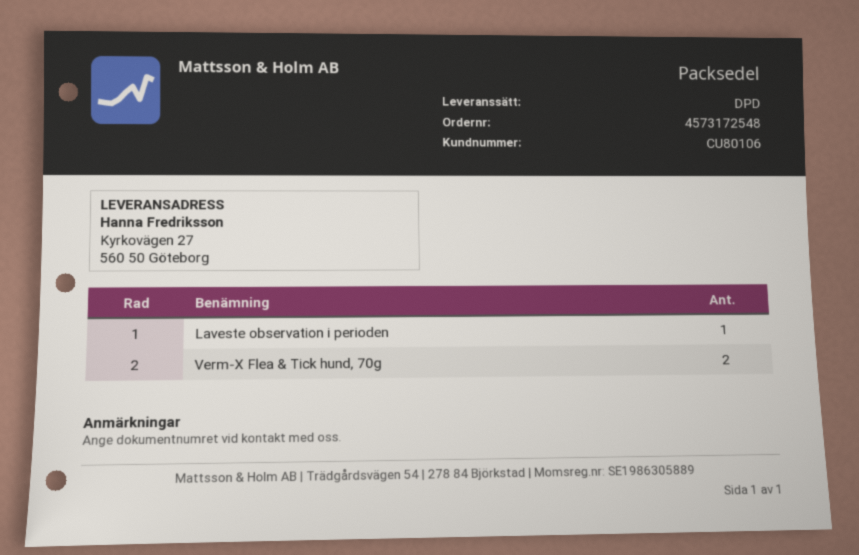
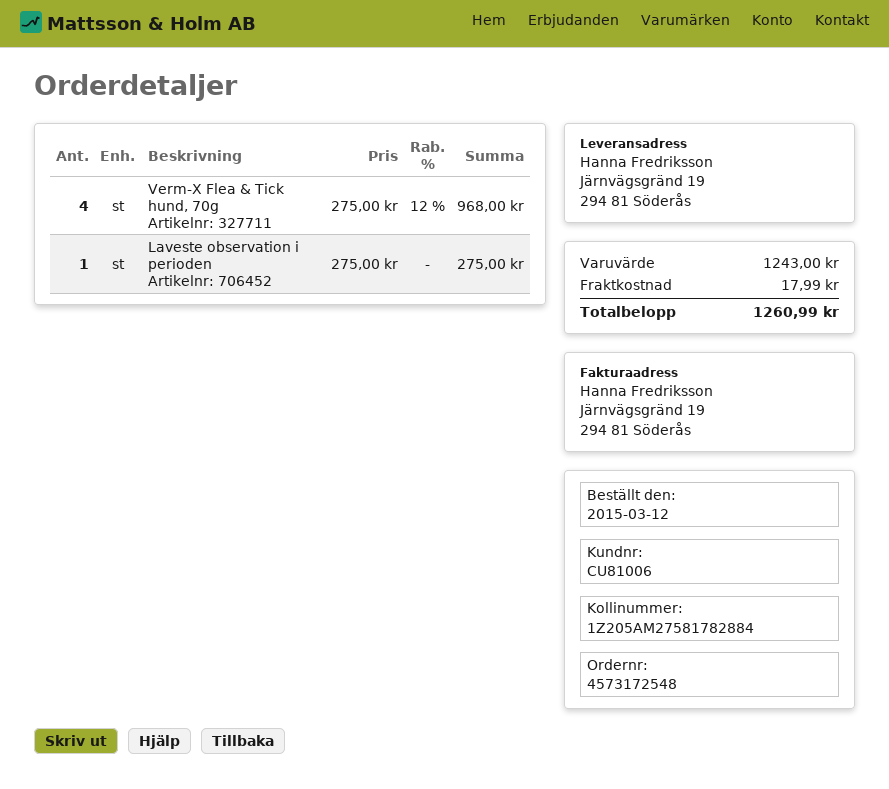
customer number: CU80106 -> CU81006
ship to: Kyrkovägen 27, 560 50 Göteborg -> Järnvägsgränd 19, 294 81 Söderås
Verm-X Flea & Tick hund, 70g: 2 -> 4

